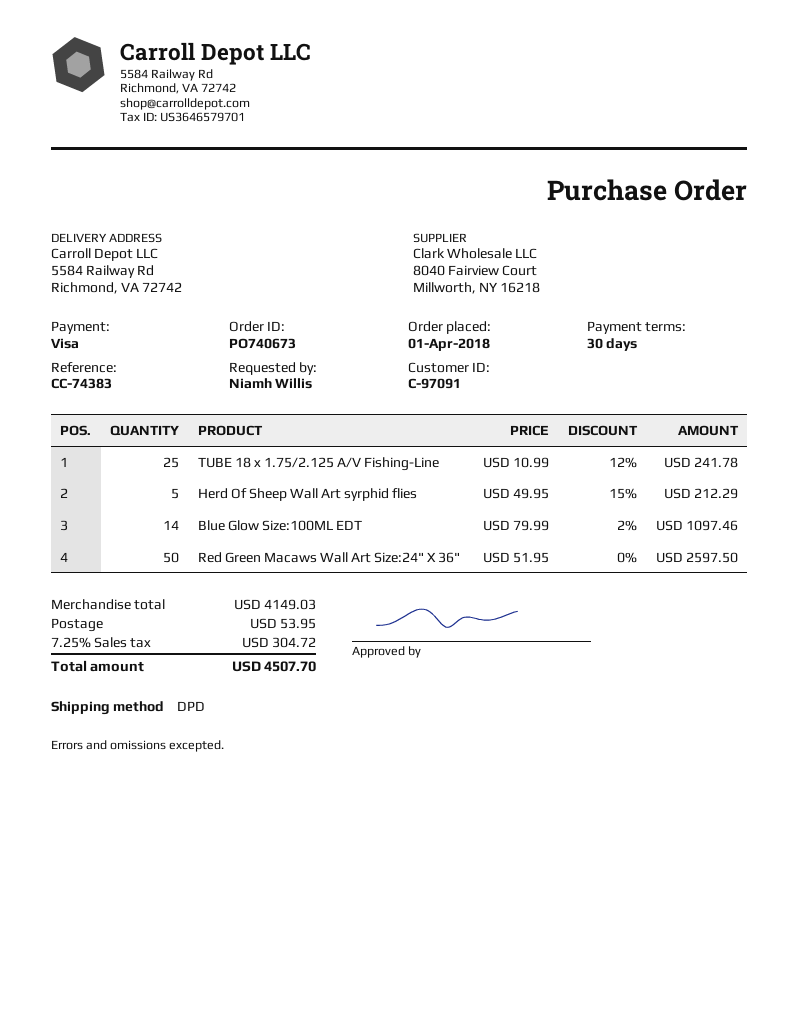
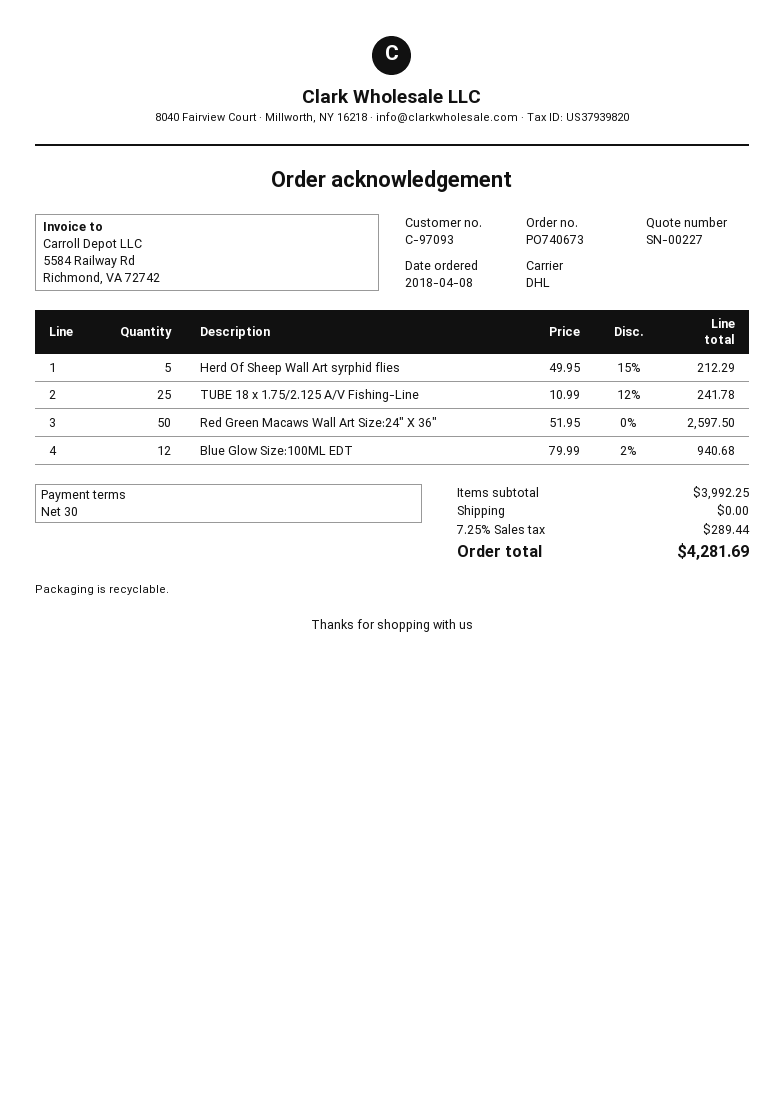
order date: 2018-04-01 -> 2018-04-08
customer number: C-97091 -> C-97093
shipping method: DPD -> DHL
Blue Glow Size:100ML EDT: 14 x 79.99 - 2% = 1097.46 -> 12 x 79.99 - 2% = 940.68
subtotal: 4149.03 -> 3992.25
shipping: 53.95 -> 0.00
tax: 7.25% = 304.72 -> 7.25% = 289.44
total: 4507.70 -> 4281.69

